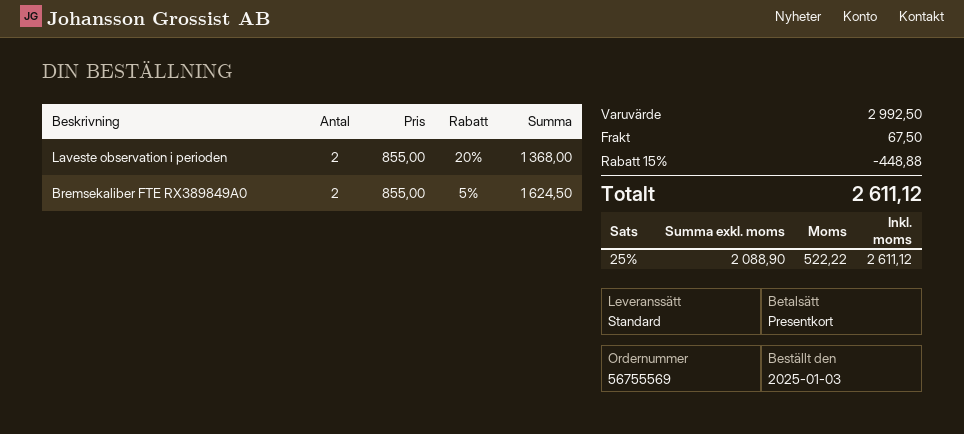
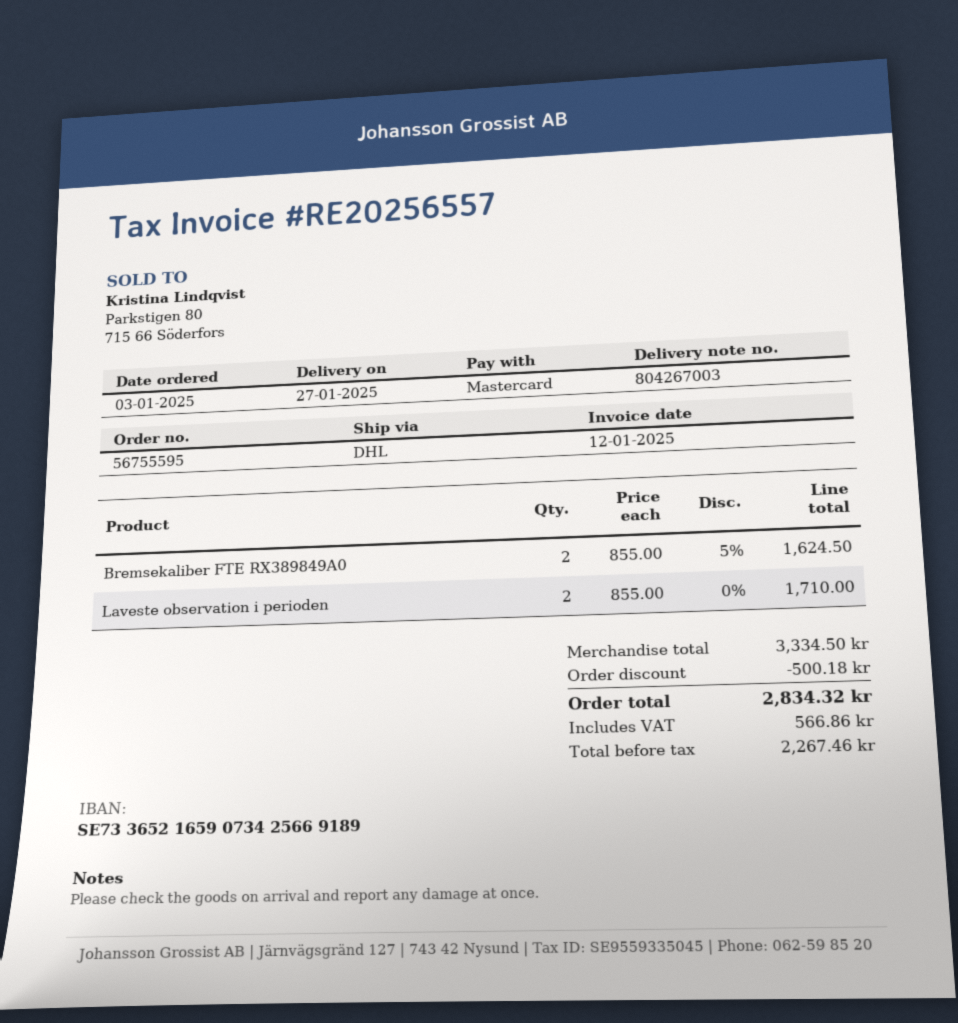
order number: 56755569 -> 56755595
payment method: gift card -> Mastercard
shipping method: standard -> DHL
Laveste observation i perioden: 2 x 855.00 - 20% = 1368.00 -> 2 x 855.00 = 1710.00
subtotal: 2992.50 -> 3334.50
discount: 448.88 -> 500.18
shipping: 67.50 -> none
net: 2088.90 -> 2267.46
tax: 522.22 -> 566.86
total: 2611.12 -> 2834.32

